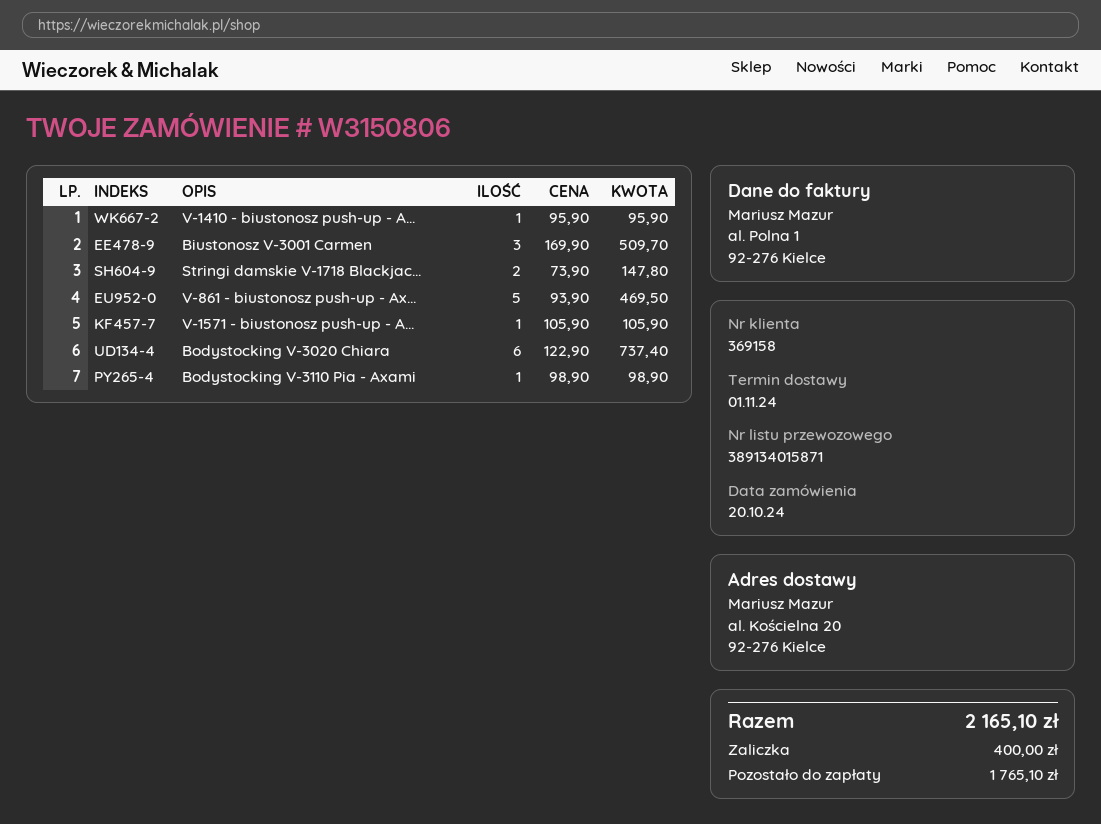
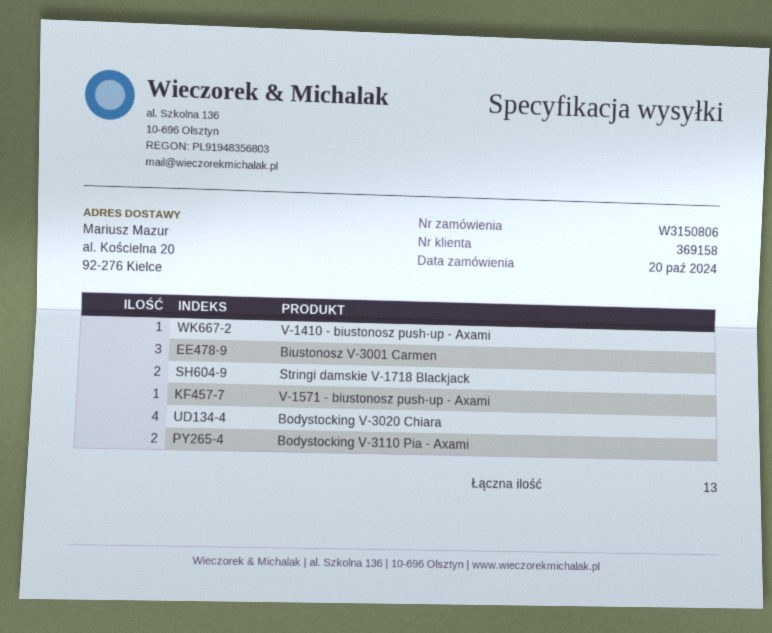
V-861 - biustonosz push-up - Ax...: 5 -> none
Bodystocking V-3020 Chiara: 6 -> 4
Bodystocking V-3110 Pia - Axami: 1 -> 2

